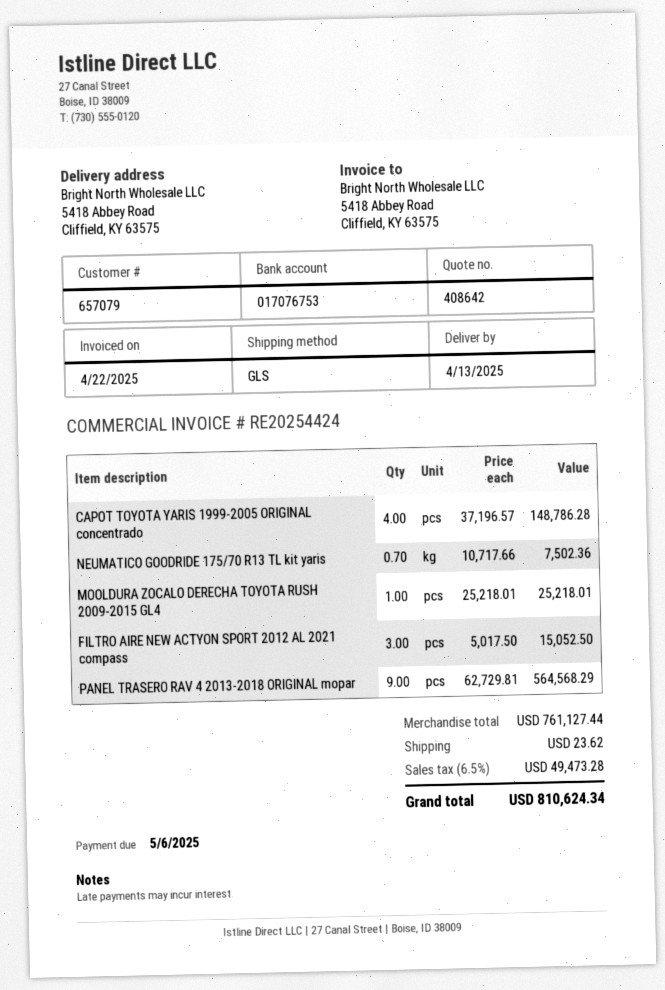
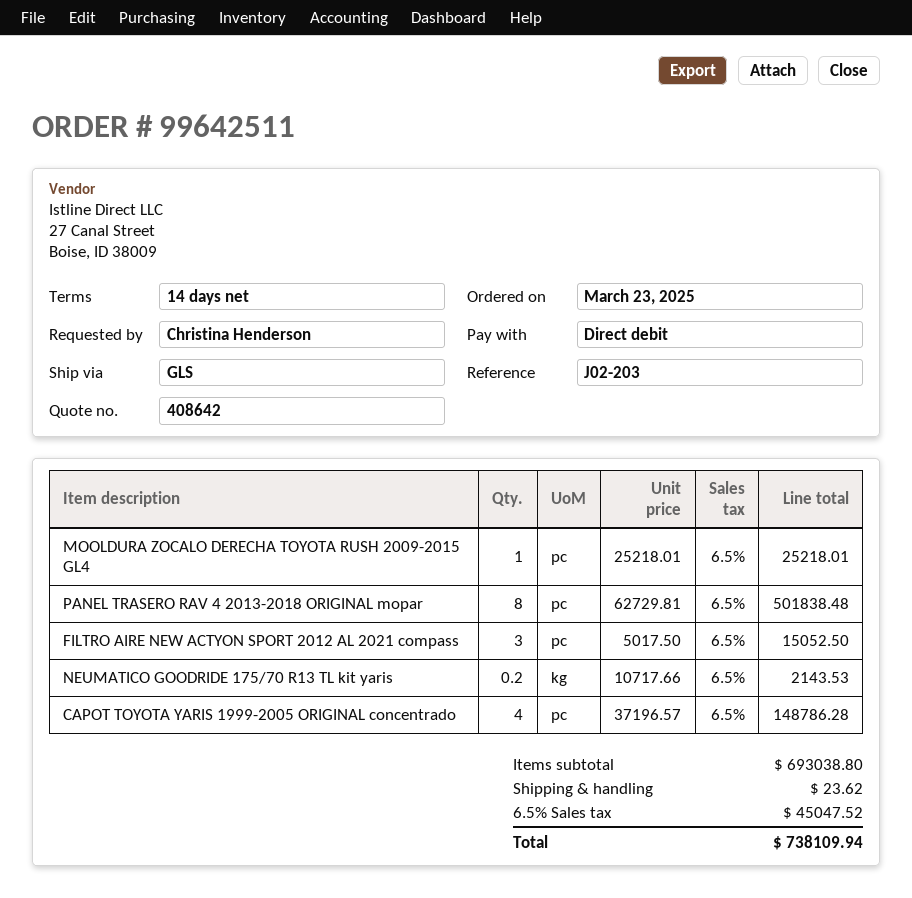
NEUMATICO GOODRIDE 175/70 R13 TL kit yaris: 0.7 x 10717.66 = 7502.36 -> 0.2 x 10717.66 = 2143.53
PANEL TRASERO RAV 4 2013-2018 ORIGINAL mopar: 9 x 62729.81 = 564568.29 -> 8 x 62729.81 = 501838.48
subtotal: 761127.44 -> 693038.80
tax: 6.5% = 49473.28 -> 6.5% = 45047.52
total: 810624.34 -> 738109.94

